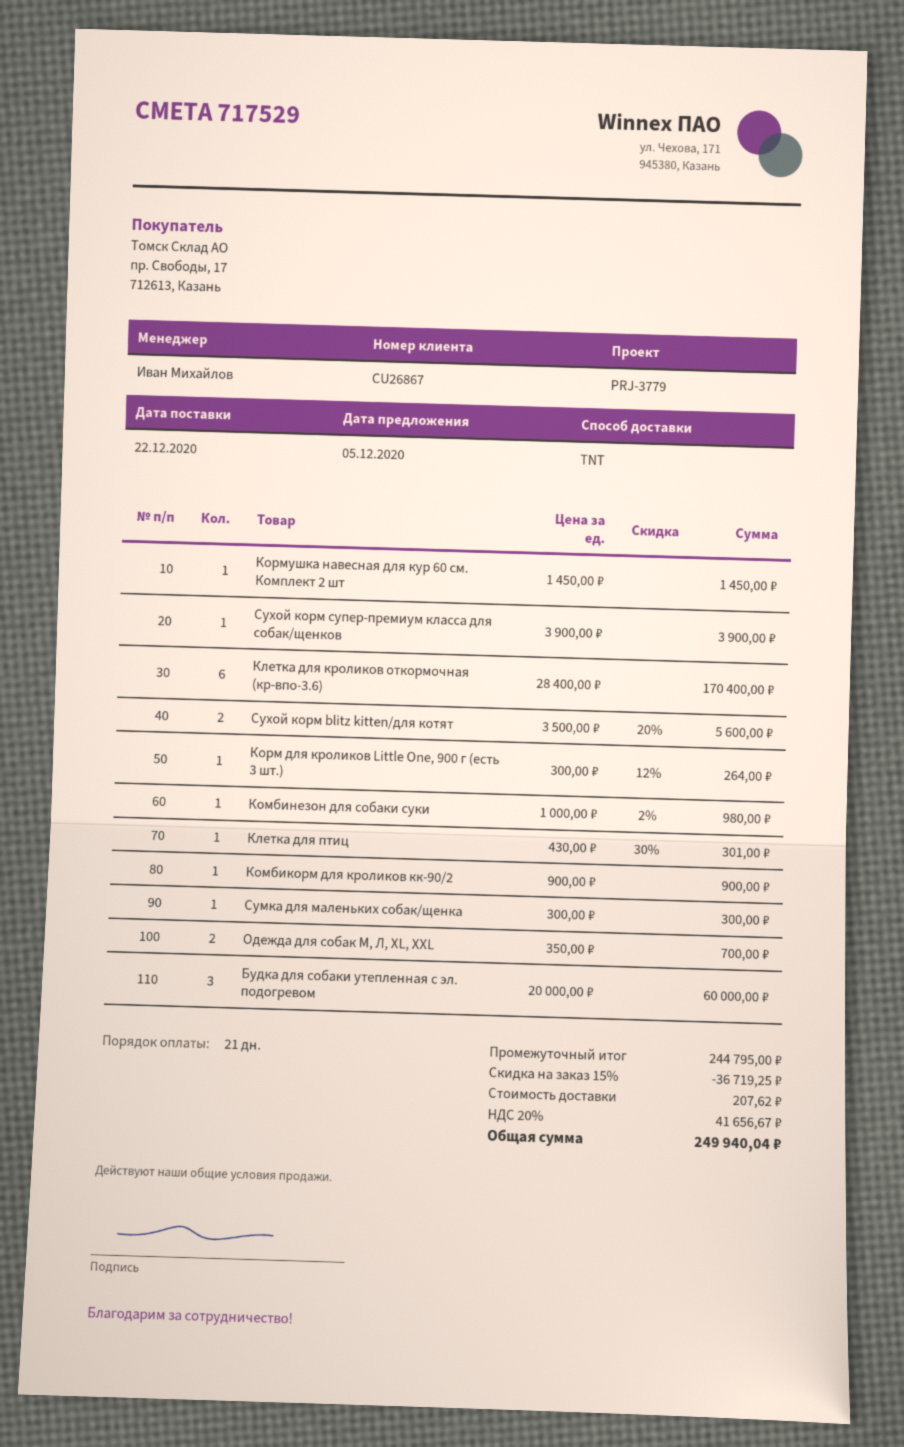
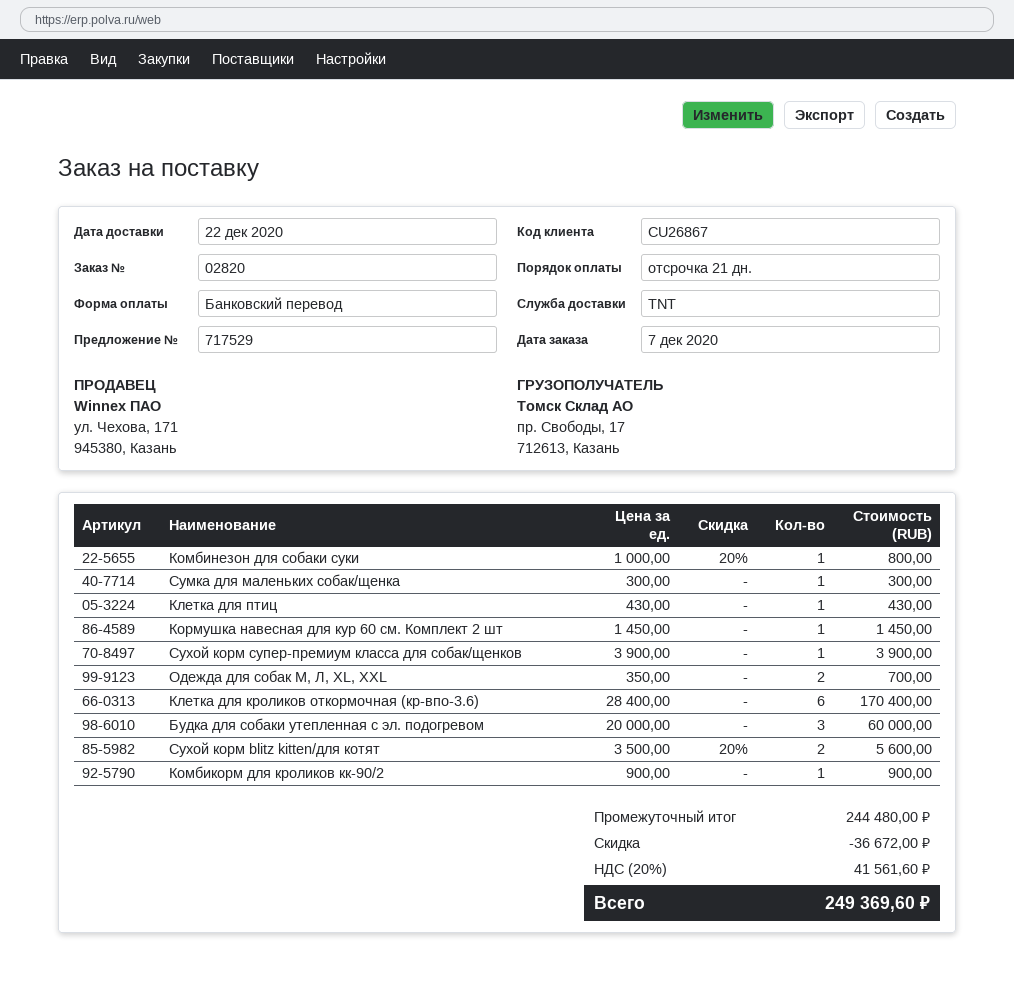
Корм для кроликов Little One, 900 г (есть 3 шт.): 1 x 300.00 - 12% = 264.00 -> none
Комбинезон для собаки суки: 1 x 1000.00 - 2% = 980.00 -> 1 x 1000.00 - 20% = 800.00
Клетка для птиц: 1 x 430.00 - 30% = 301.00 -> 1 x 430.00 = 430.00
subtotal: 244795.00 -> 244480.00
discount: 36719.25 -> 36672.00
shipping: 207.62 -> none
tax: 20% = 41656.67 -> 20% = 41561.60
total: 249940.04 -> 249369.60

